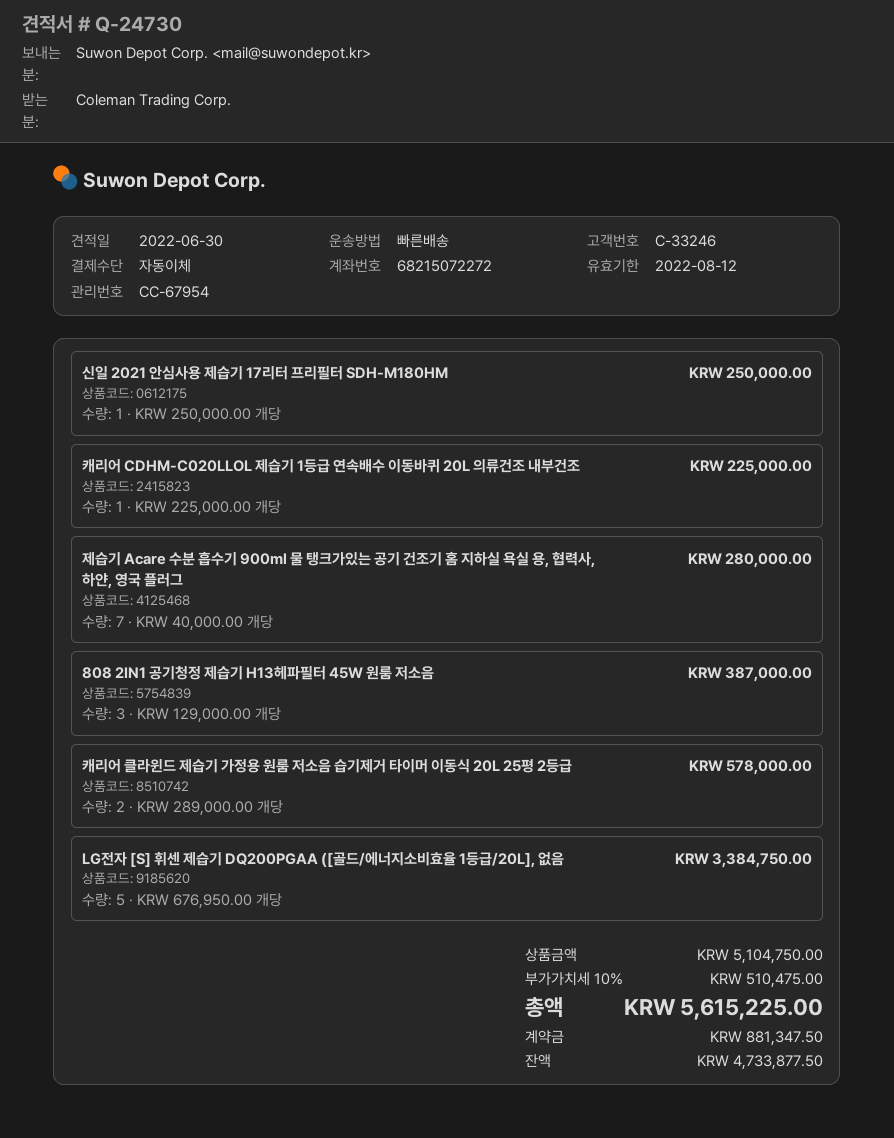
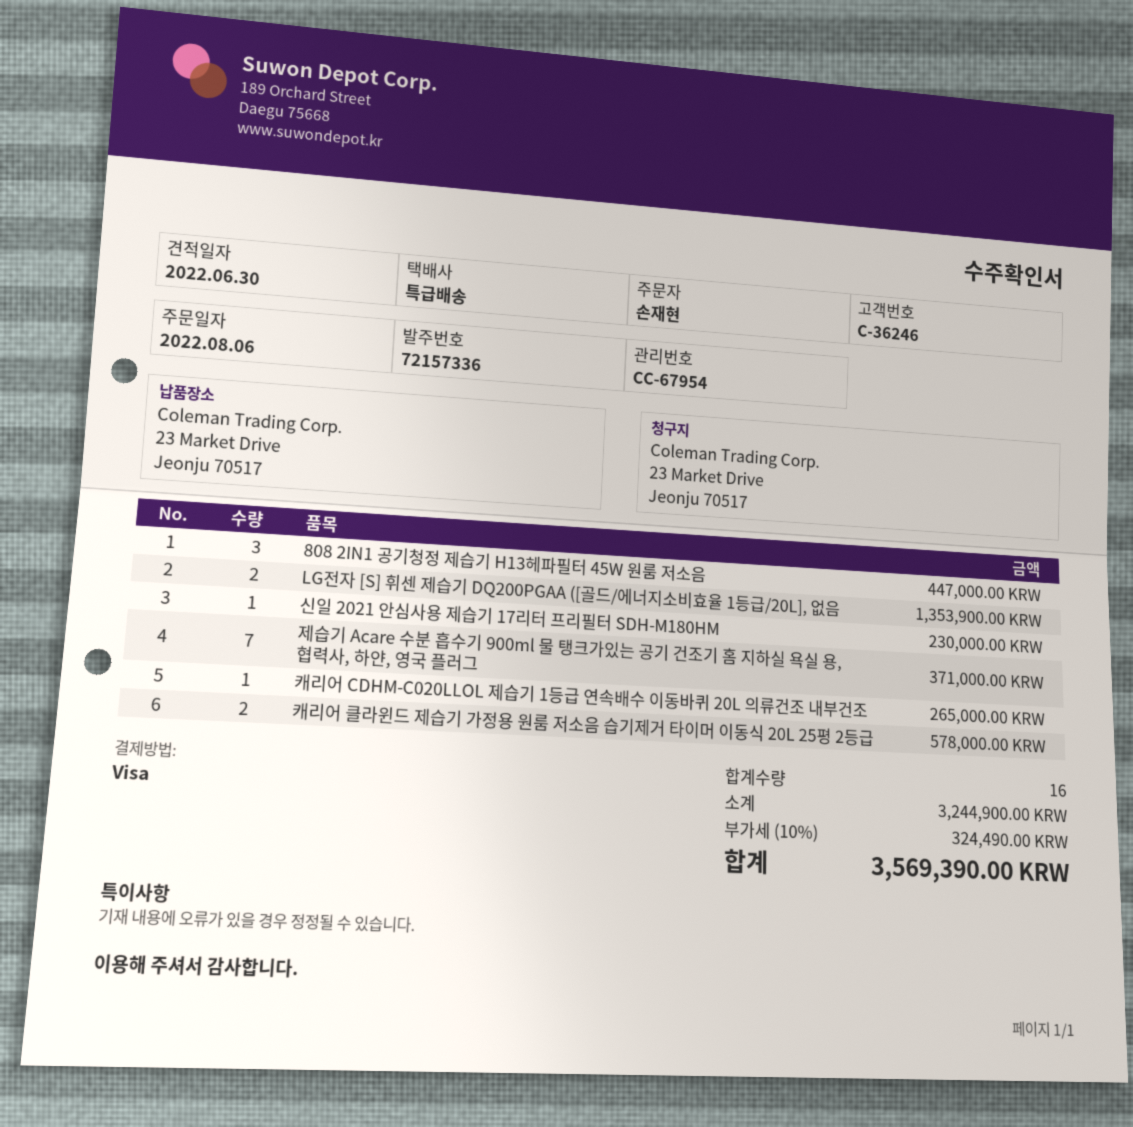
customer number: C-33246 -> C-36246
payment method: direct debit -> Visa
신일 2021 안심사용 제습기 17리터 프리필터 SDH-M180HM: 1 for 250000.00 -> 1 for 230000.00
캐리어 CDHM-C020LLOL 제습기 1등급 연속배수 이동바퀴 20L 의류건조 내부건조: 1 for 225000.00 -> 1 for 265000.00
제습기 Acare 수분 흡수기 900ml 물 탱크가있는 공기 건조기 홈 지하실 욕실 용, 협력사, 하얀, 영국 플러그: 7 for 280000.00 -> 7 for 371000.00
808 2IN1 공기청정 제습기 H13헤파필터 45W 원룸 저소음: 3 for 387000.00 -> 3 for 447000.00
LG전자 [S] 휘센 제습기 DQ200PGAA ([골드/에너지소비효율 1등급/20L], 없음: 5 for 3384750.00 -> 2 for 1353900.00
subtotal: 5104750.00 -> 3244900.00
tax: 10% = 510475.00 -> 10% = 324490.00
total: 5615225.00 -> 3569390.00

